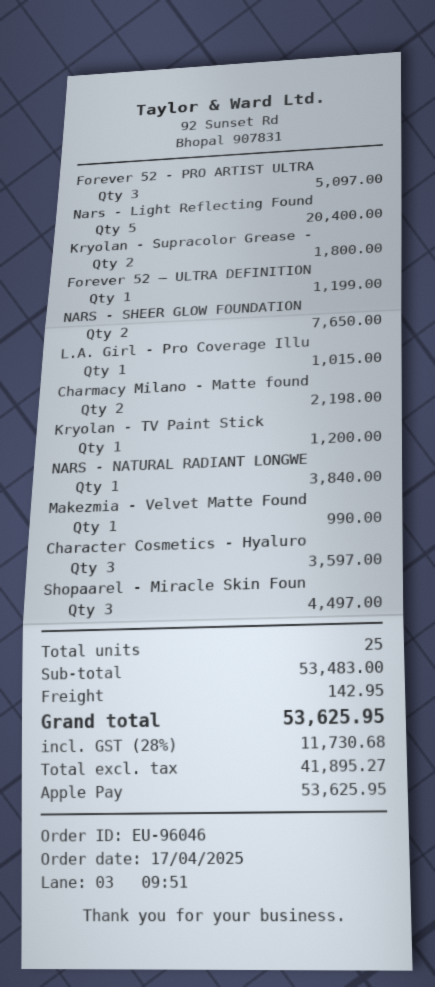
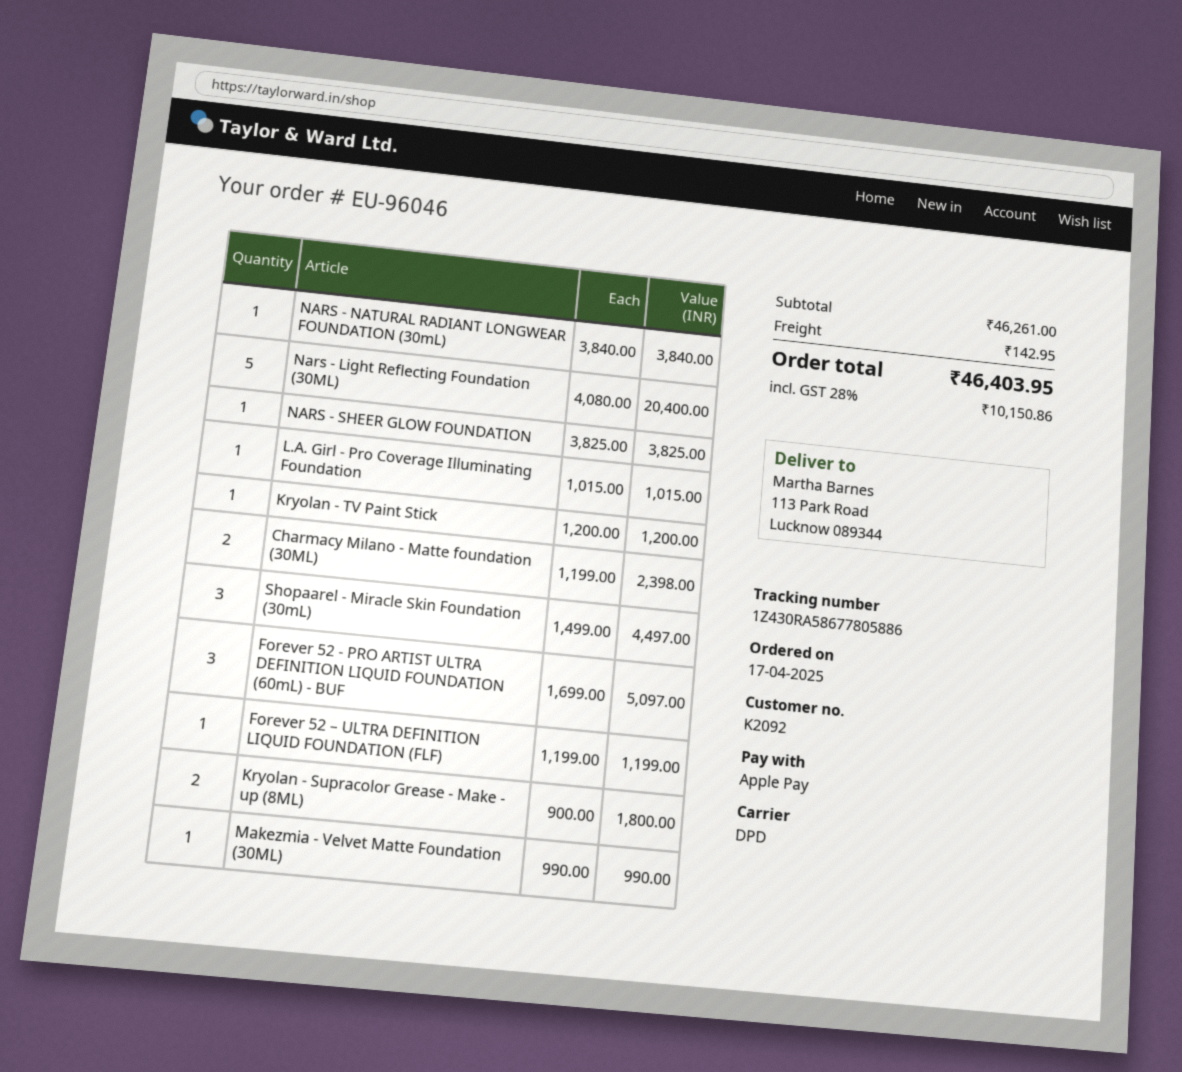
NARS - SHEER GLOW FOUNDATION: 2 for 7650.00 -> 1 for 3825.00
Charmacy Milano - Matte found: 2 for 2198.00 -> 2 for 2398.00
Character Cosmetics - Hyaluro: 3 for 3597.00 -> none
subtotal: 53483.00 -> 46261.00
tax: 28% = 11730.68 -> 28% = 10150.86
total: 53625.95 -> 46403.95

